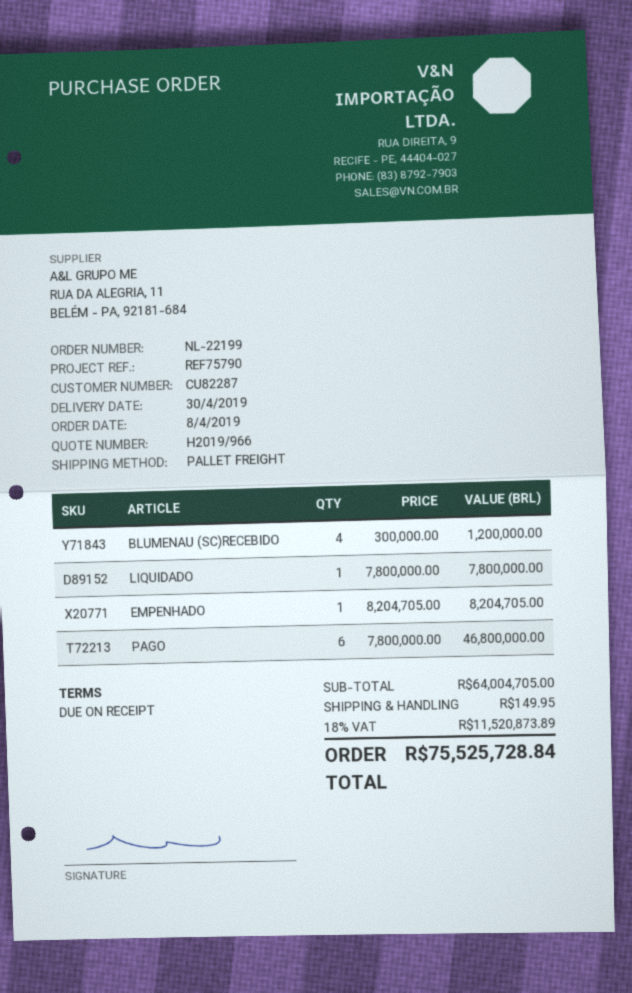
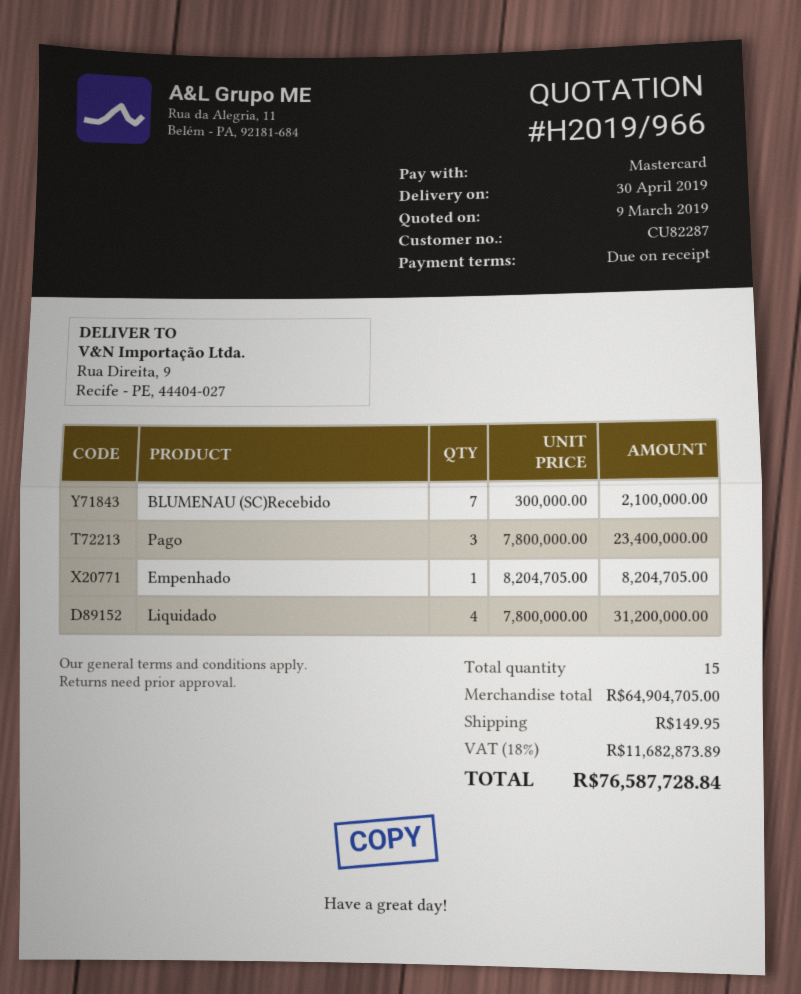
BLUMENAU (SC)RECEBIDO: 4 x 300000.00 = 1200000.00 -> 7 x 300000.00 = 2100000.00
LIQUIDADO: 1 x 7800000.00 = 7800000.00 -> 4 x 7800000.00 = 31200000.00
PAGO: 6 x 7800000.00 = 46800000.00 -> 3 x 7800000.00 = 23400000.00
subtotal: 64004705.00 -> 64904705.00
tax: 18% = 11520873.89 -> 18% = 11682873.89
total: 75525728.84 -> 76587728.84

